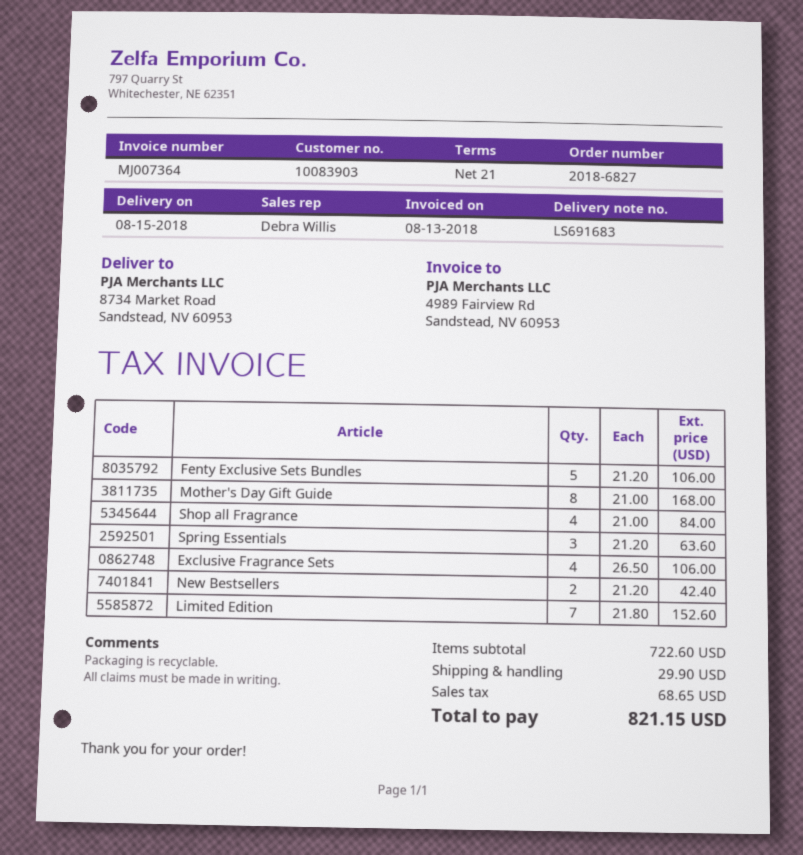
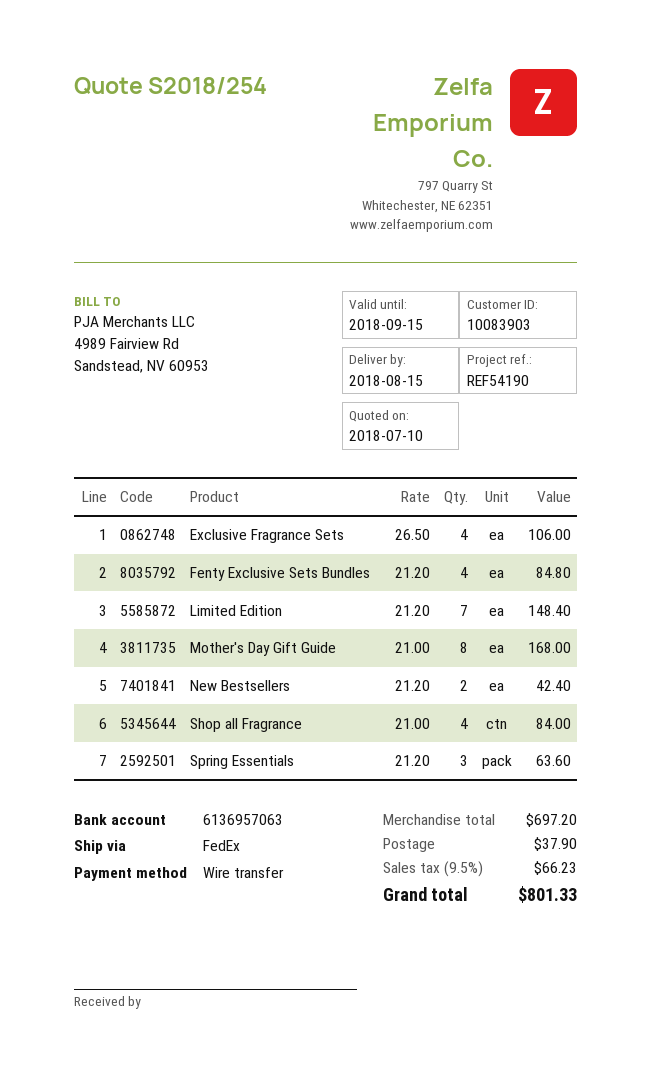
Fenty Exclusive Sets Bundles: 5 x 21.20 = 106.00 -> 4 x 21.20 = 84.80
Limited Edition: 7 x 21.80 = 152.60 -> 7 x 21.20 = 148.40
subtotal: 722.60 -> 697.20
shipping: 29.90 -> 37.90
tax: 68.65 -> 66.23
total: 821.15 -> 801.33

